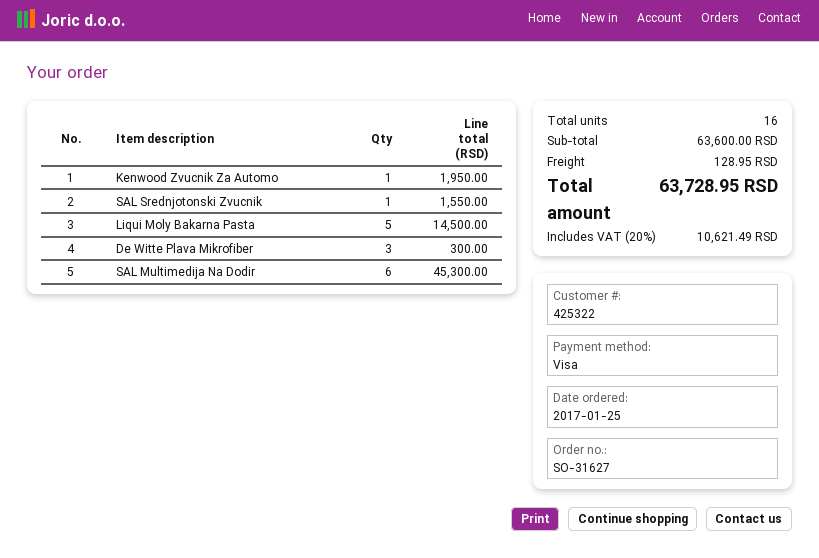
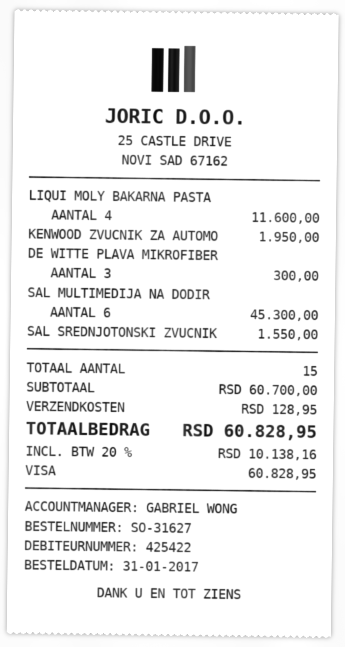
order date: 2017-01-25 -> 2017-01-31
customer number: 425322 -> 425422
Liqui Moly Bakarna Pasta: 5 for 14500.00 -> 4 for 11600.00
total quantity: 16 -> 15
subtotal: 63600.00 -> 60700.00
tax: 20% = 10621.49 -> 20% = 10138.16
total: 63728.95 -> 60828.95

